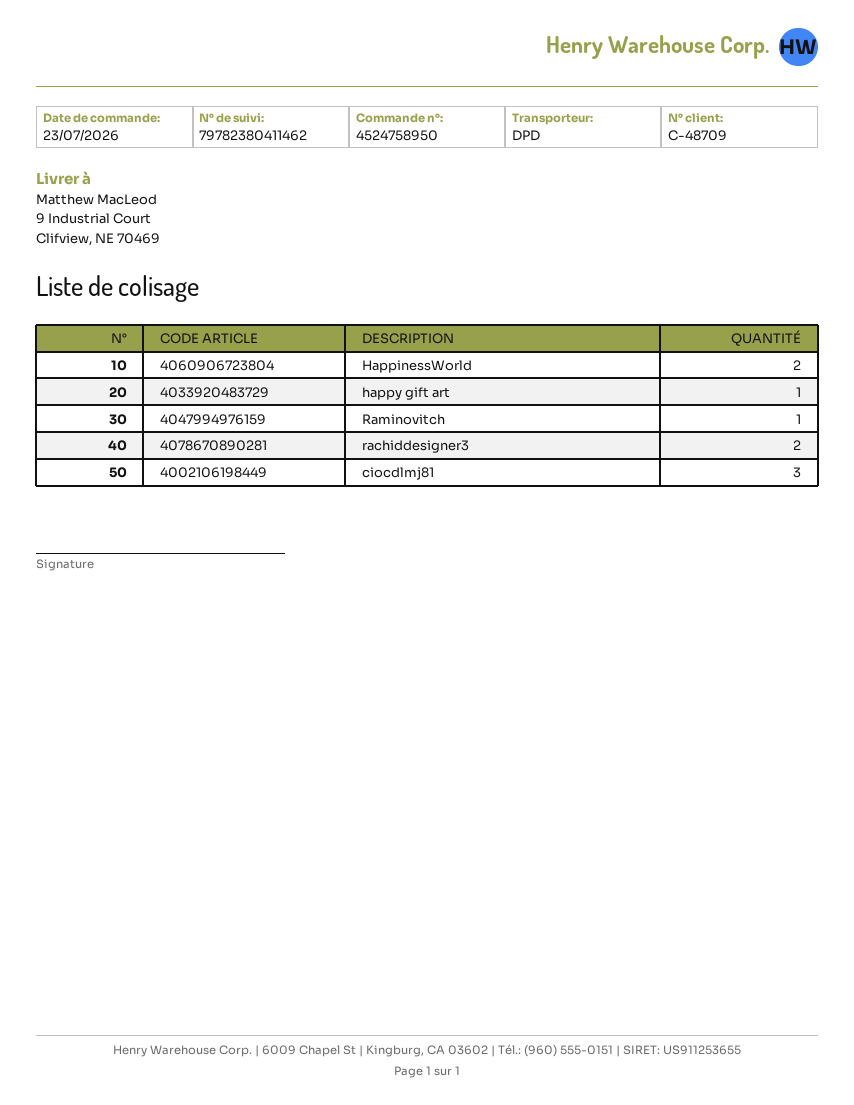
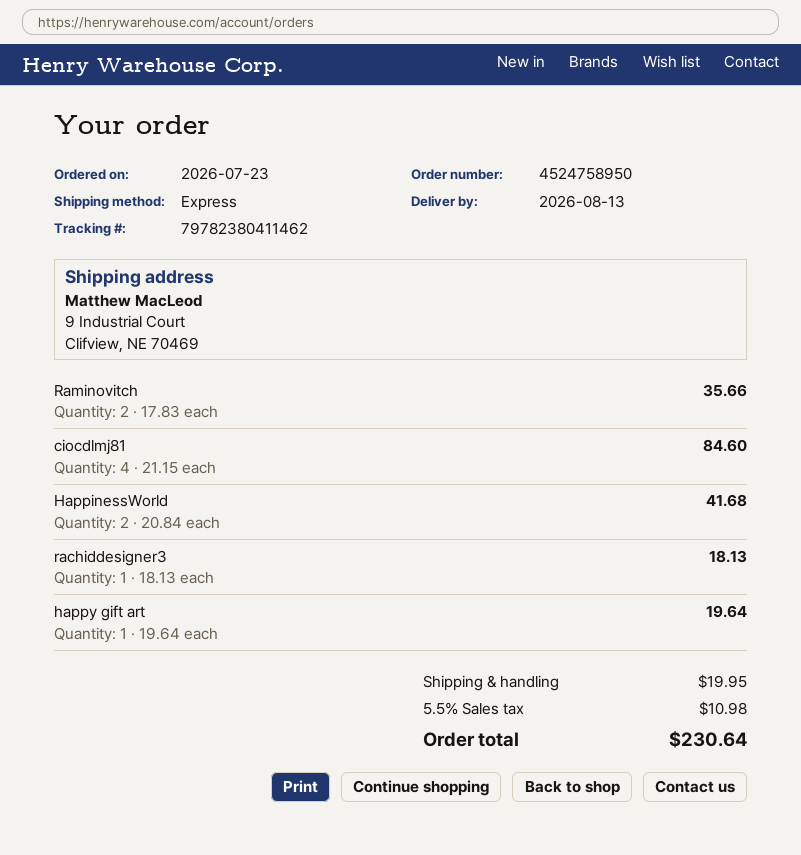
shipping method: DPD -> express
Raminovitch: 1 -> 2
rachiddesigner3: 2 -> 1
ciocdlmj81: 3 -> 4

